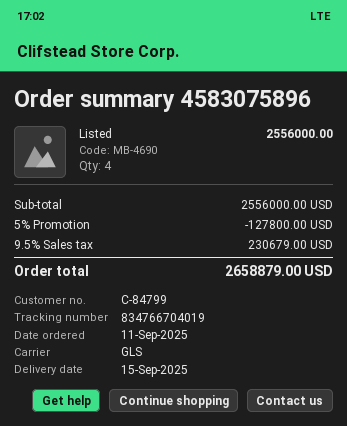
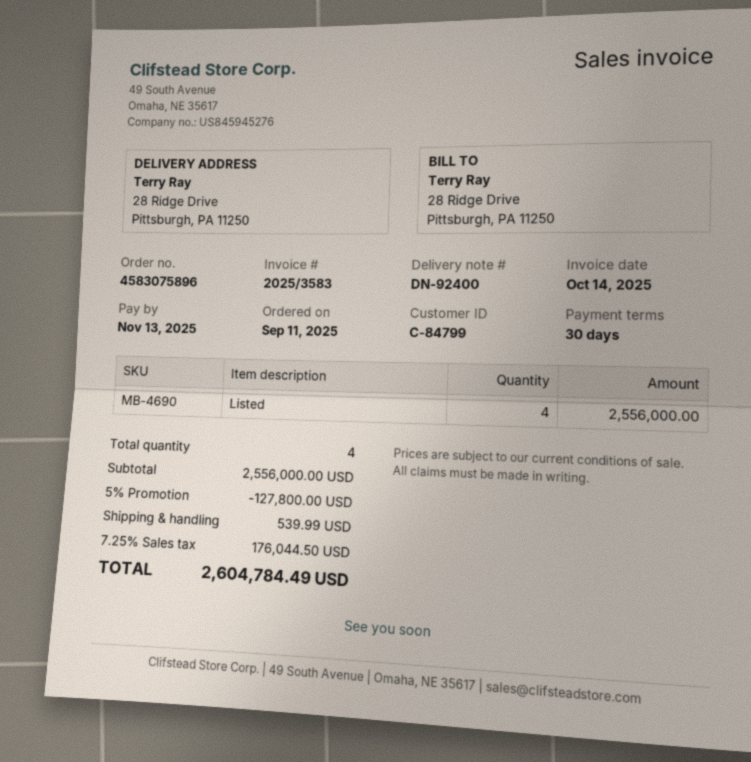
shipping: none -> 539.99
tax: 9.5% = 230679.00 -> 7.25% = 176044.50
total: 2658879.00 -> 2604784.49

